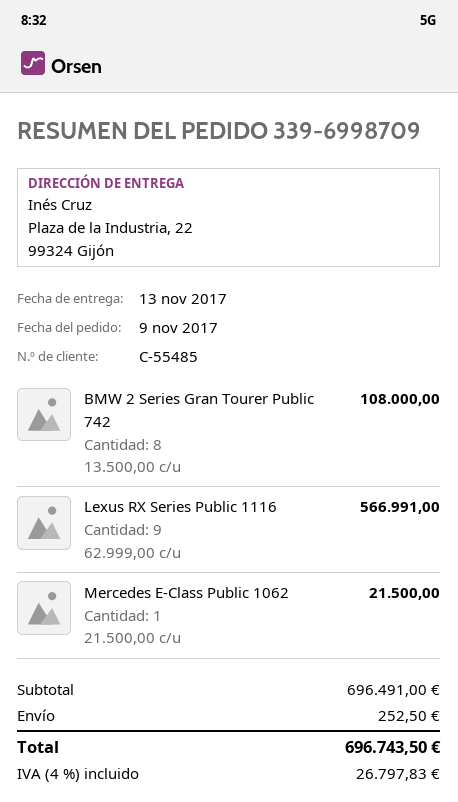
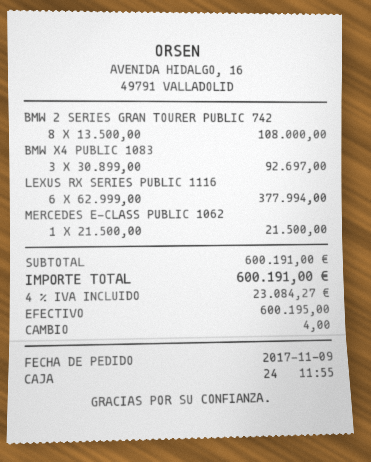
Lexus RX Series Public 1116: 9 x 62999.00 = 566991.00 -> 6 x 62999.00 = 377994.00
BMW X4 PUBLIC 1083: none -> 3 x 30899.00 = 92697.00
subtotal: 696491.00 -> 600191.00
shipping: 252.50 -> none
tax: 4% = 26797.83 -> 4% = 23084.27
total: 696743.50 -> 600191.00

